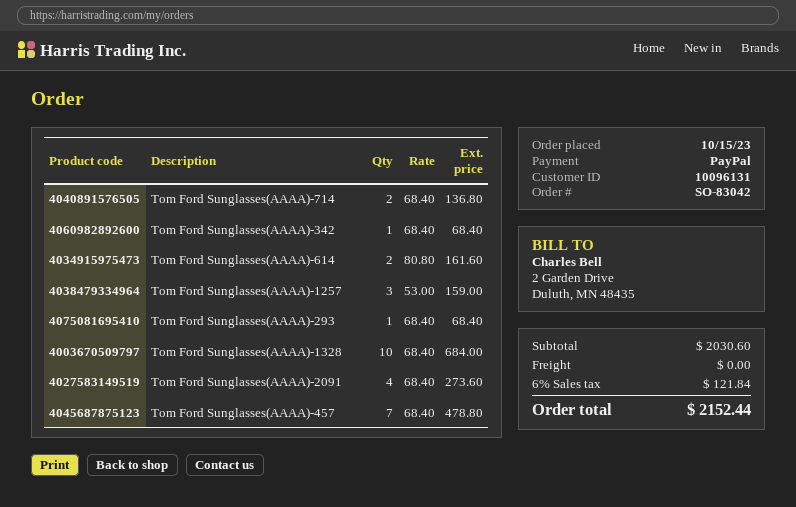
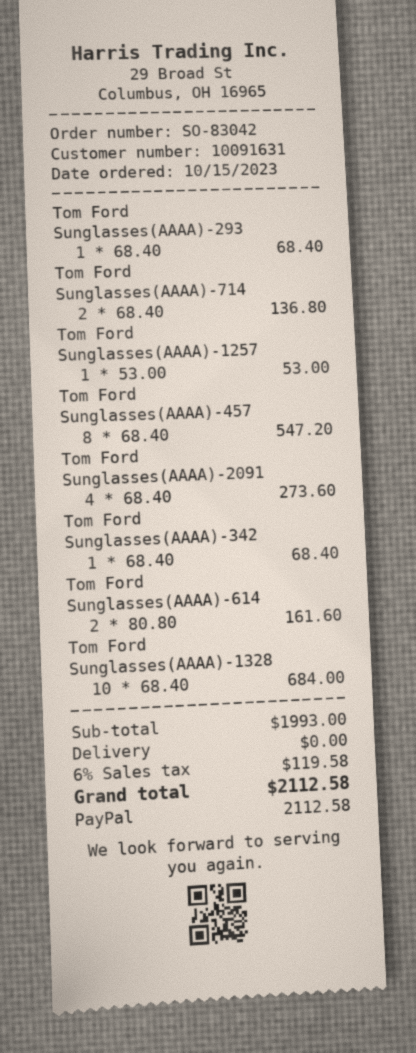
customer number: 10096131 -> 10091631
Tom Ford Sunglasses(AAAA)-1257: 3 x 53.00 = 159.00 -> 1 x 53.00 = 53.00
Tom Ford Sunglasses(AAAA)-457: 7 x 68.40 = 478.80 -> 8 x 68.40 = 547.20
subtotal: 2030.60 -> 1993.00
tax: 6% = 121.84 -> 6% = 119.58
total: 2152.44 -> 2112.58

